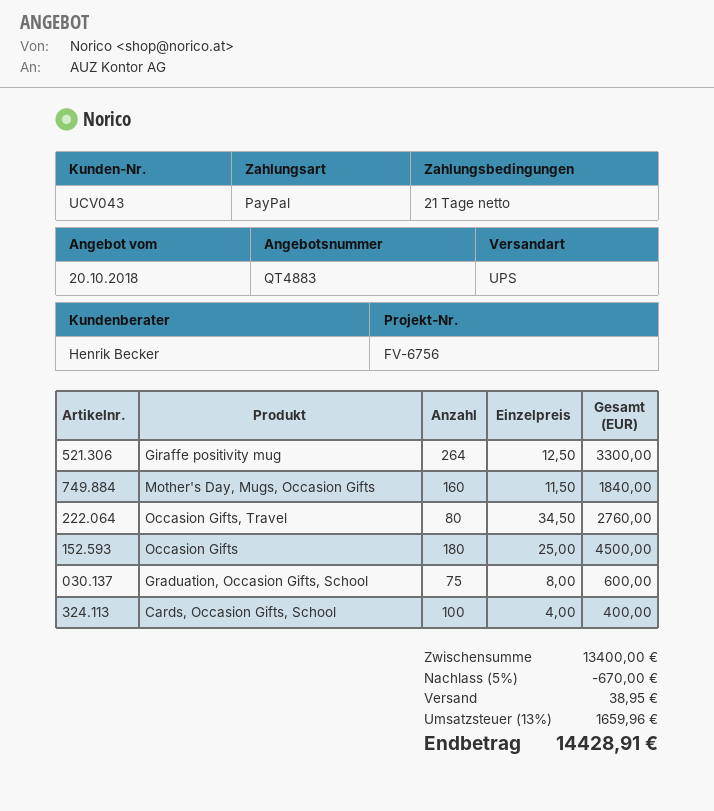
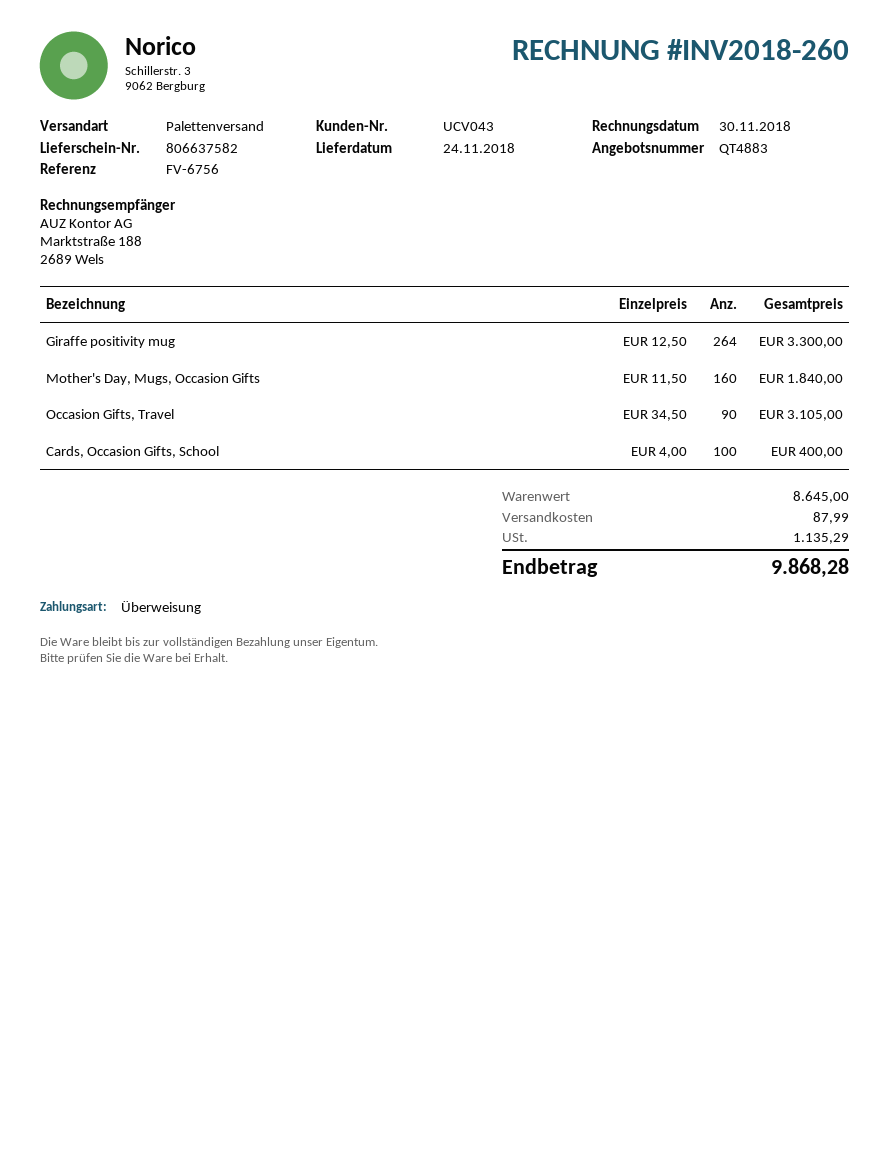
payment method: PayPal -> bank transfer
shipping method: UPS -> pallet freight
Occasion Gifts, Travel: 80 x 34.50 = 2760.00 -> 90 x 34.50 = 3105.00
Occasion Gifts: 180 x 25.00 = 4500.00 -> none
Graduation, Occasion Gifts, School: 75 x 8.00 = 600.00 -> none
subtotal: 13400.00 -> 8645.00
discount: 5% = 670.00 -> none
shipping: 38.95 -> 87.99
tax: 1659.96 -> 1135.29
total: 14428.91 -> 9868.28

